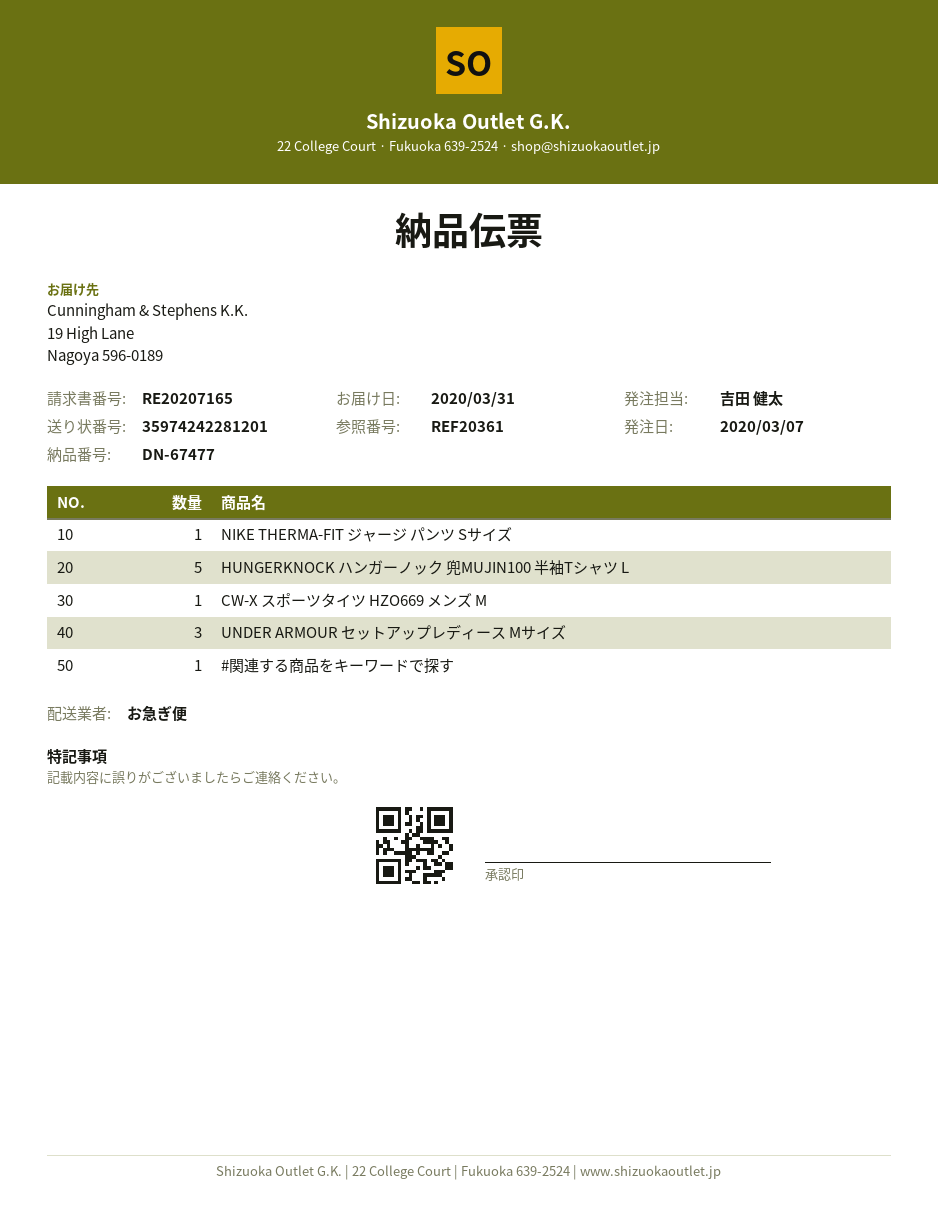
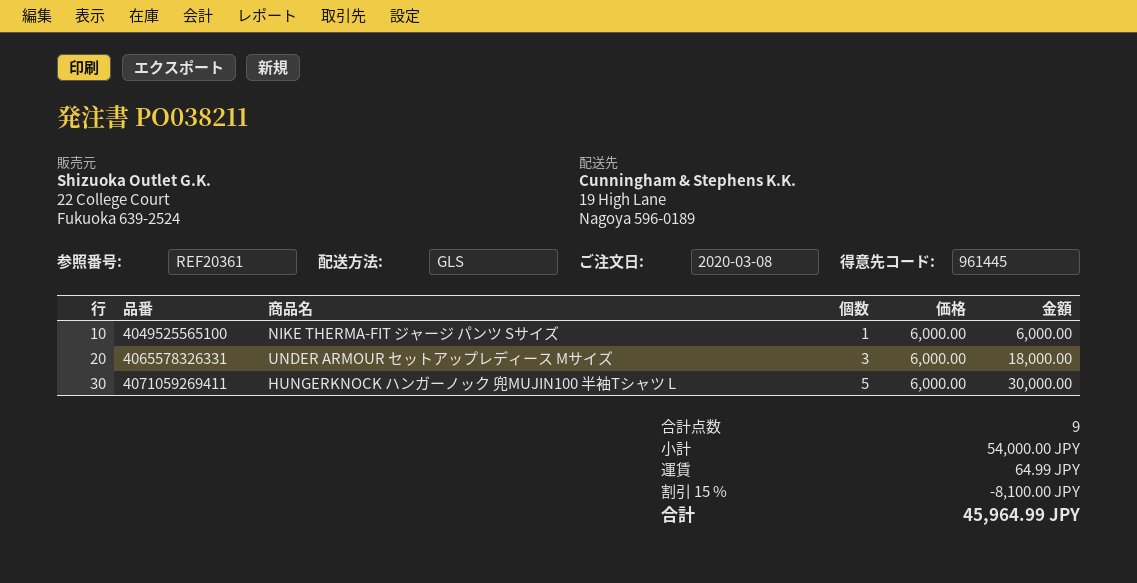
order date: 2020-03-07 -> 2020-03-08
shipping method: express -> GLS
CW-X スポーツタイツ HZO669 メンズ M: 1 -> none
#関連する商品をキーワードで探す: 1 -> none

